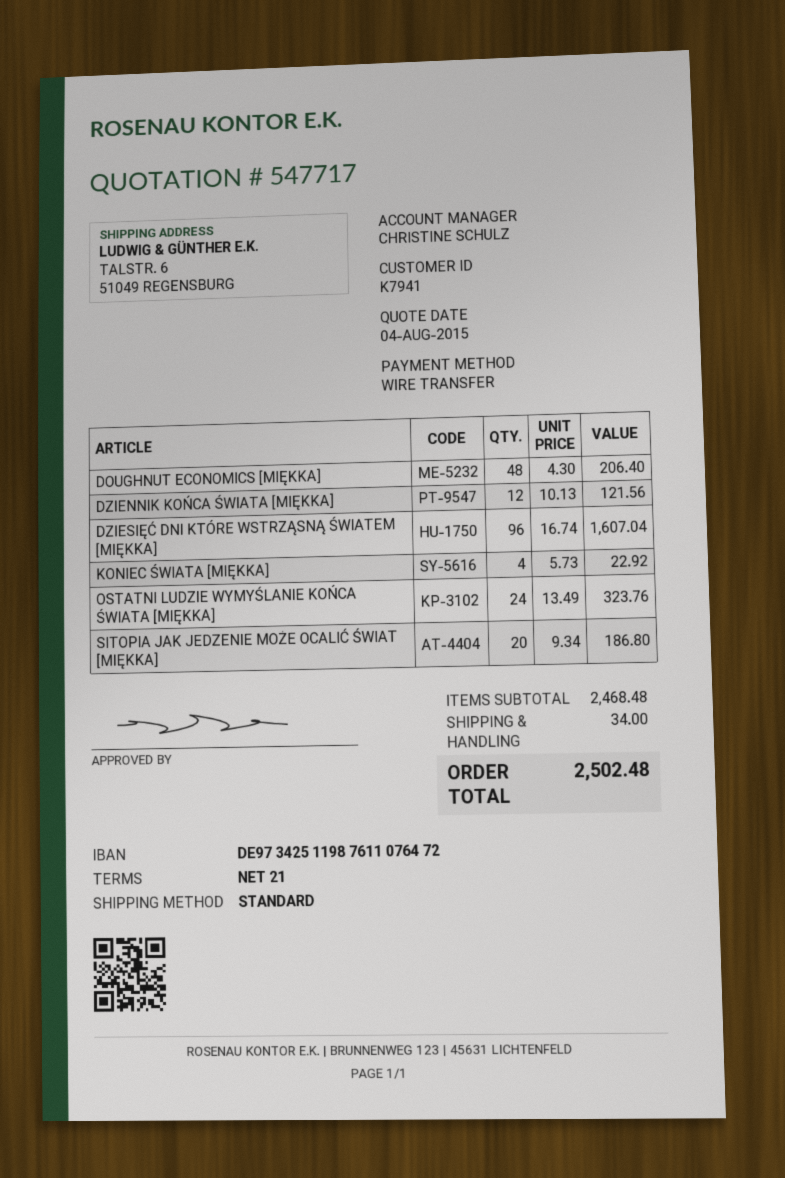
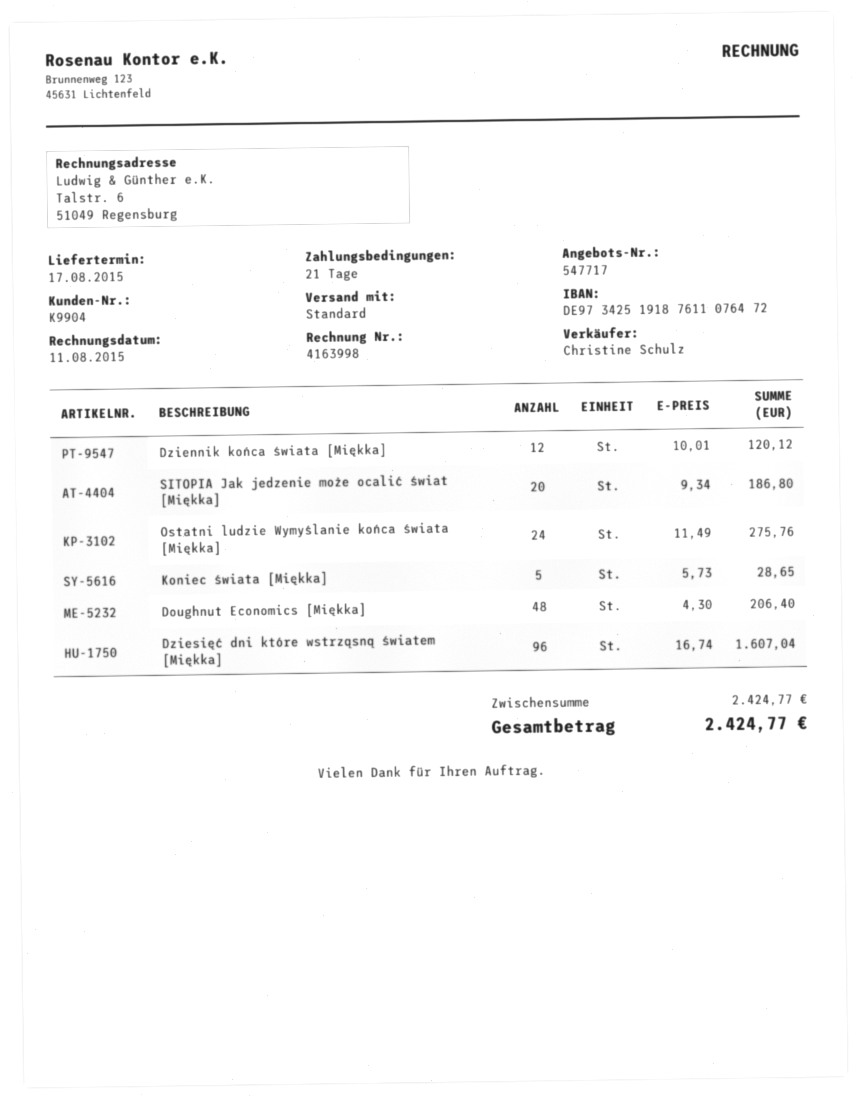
customer number: K7941 -> K9904
bank account: DE97342511987611076472 -> DE97342519187611076472
DZIENNIK KOŃCA ŚWIATA [MIĘKKA]: 12 x 10.13 = 121.56 -> 12 x 10.01 = 120.12
KONIEC ŚWIATA [MIĘKKA]: 4 x 5.73 = 22.92 -> 5 x 5.73 = 28.65
OSTATNI LUDZIE WYMYŚLANIE KOŃCA ŚWIATA [MIĘKKA]: 24 x 13.49 = 323.76 -> 24 x 11.49 = 275.76
subtotal: 2468.48 -> 2424.77
shipping: 34.00 -> none
total: 2502.48 -> 2424.77

